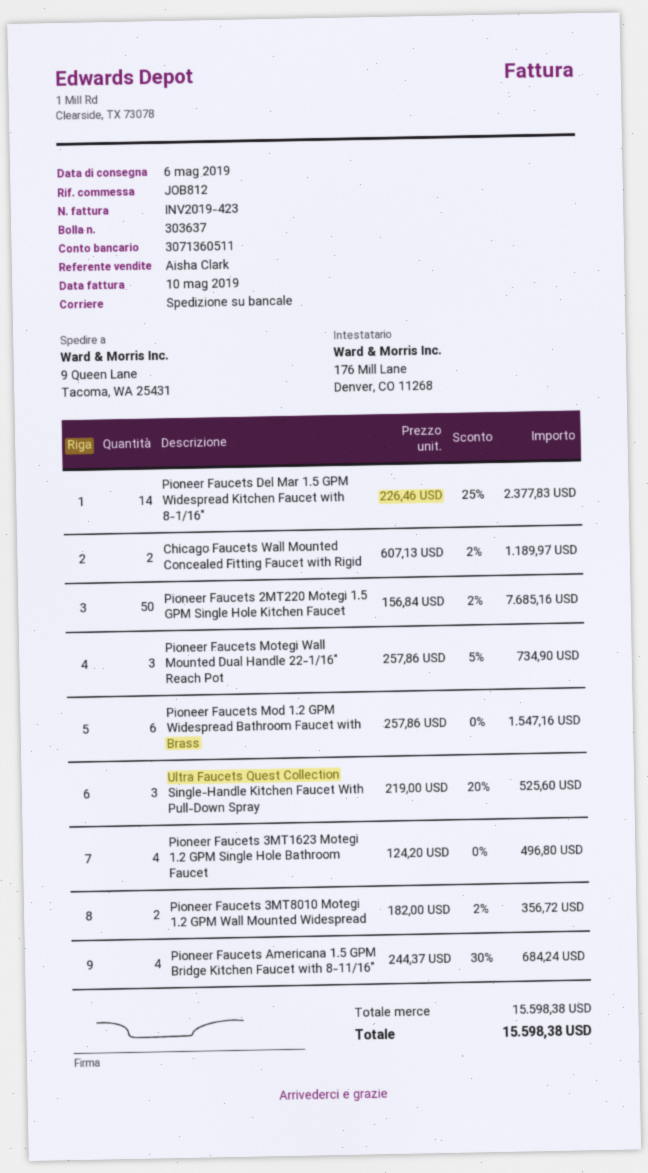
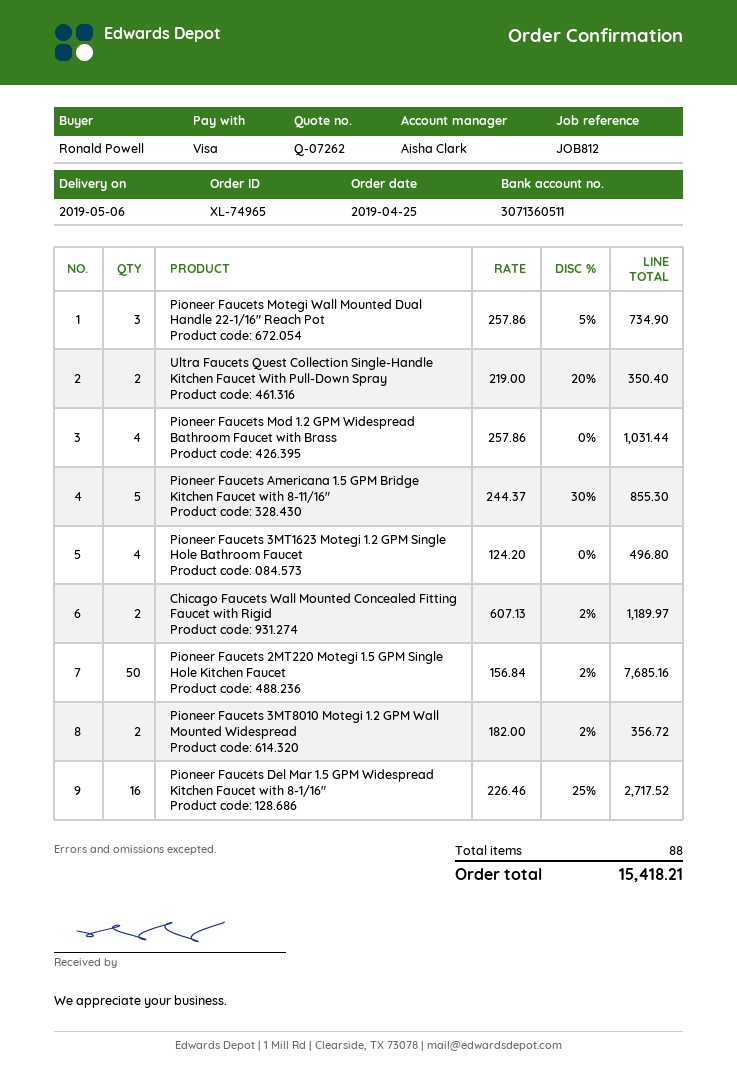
Pioneer Faucets Del Mar 1.5 GPM Widespread Kitchen Faucet with 8-1/16": 14 x 226.46 - 25% = 2377.83 -> 16 x 226.46 - 25% = 2717.52
Pioneer Faucets Mod 1.2 GPM Widespread Bathroom Faucet with Brass: 6 x 257.86 = 1547.16 -> 4 x 257.86 = 1031.44
Ultra Faucets Quest Collection Single-Handle Kitchen Faucet With Pull-Down Spray: 3 x 219.00 - 20% = 525.60 -> 2 x 219.00 - 20% = 350.40
Pioneer Faucets Americana 1.5 GPM Bridge Kitchen Faucet with 8-11/16": 4 x 244.37 - 30% = 684.24 -> 5 x 244.37 - 30% = 855.30
total: 15598.38 -> 15418.21

